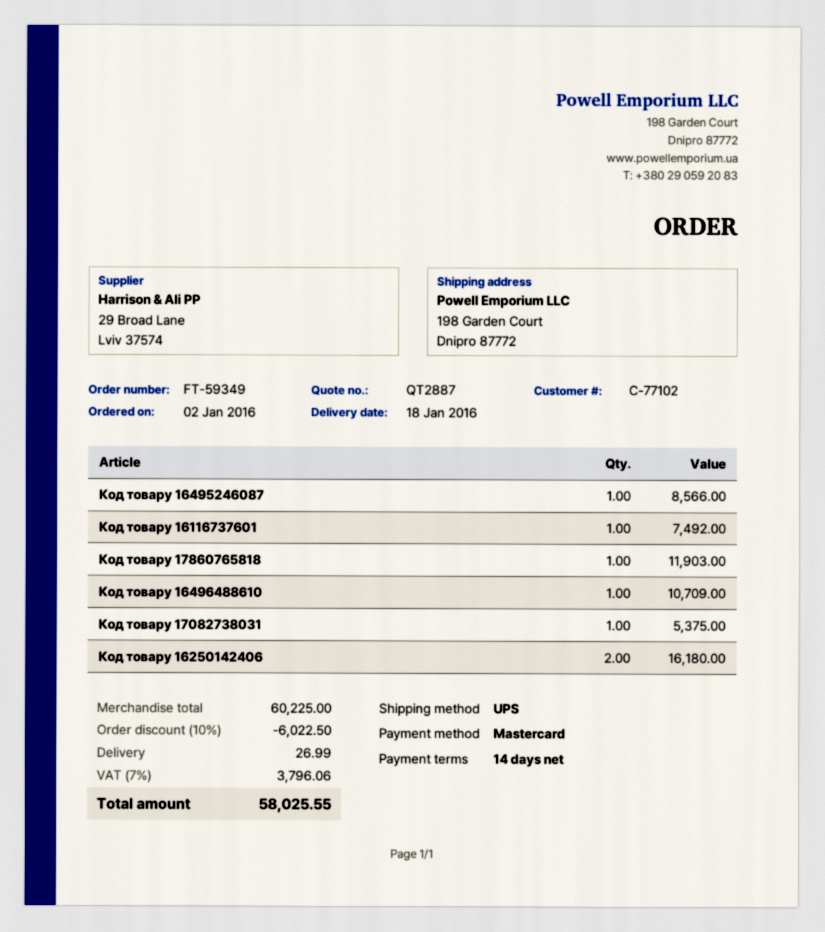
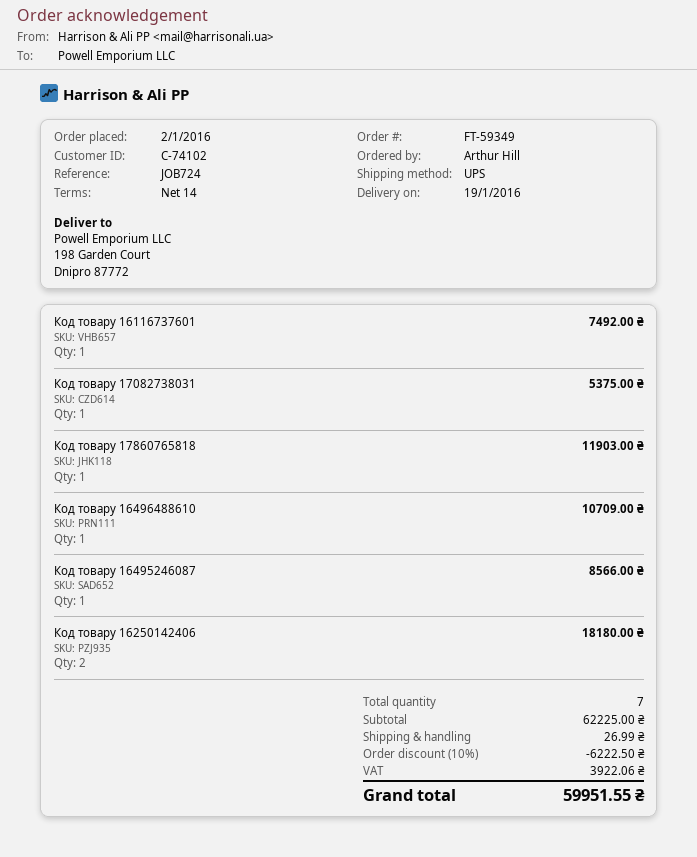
delivery date: 2016-01-18 -> 2016-01-19
customer number: C-77102 -> C-74102
Код товару 16250142406: 2 for 16180.00 -> 2 for 18180.00
subtotal: 60225.00 -> 62225.00
discount: 10% = 6022.50 -> 10% = 6222.50
tax: 3796.06 -> 3922.06
total: 58025.55 -> 59951.55

